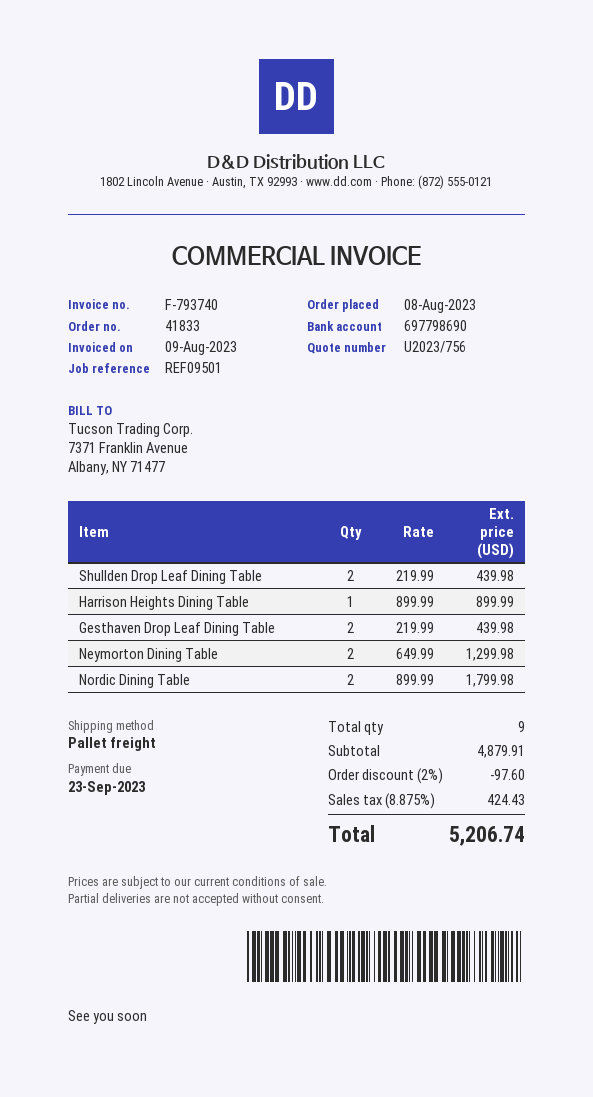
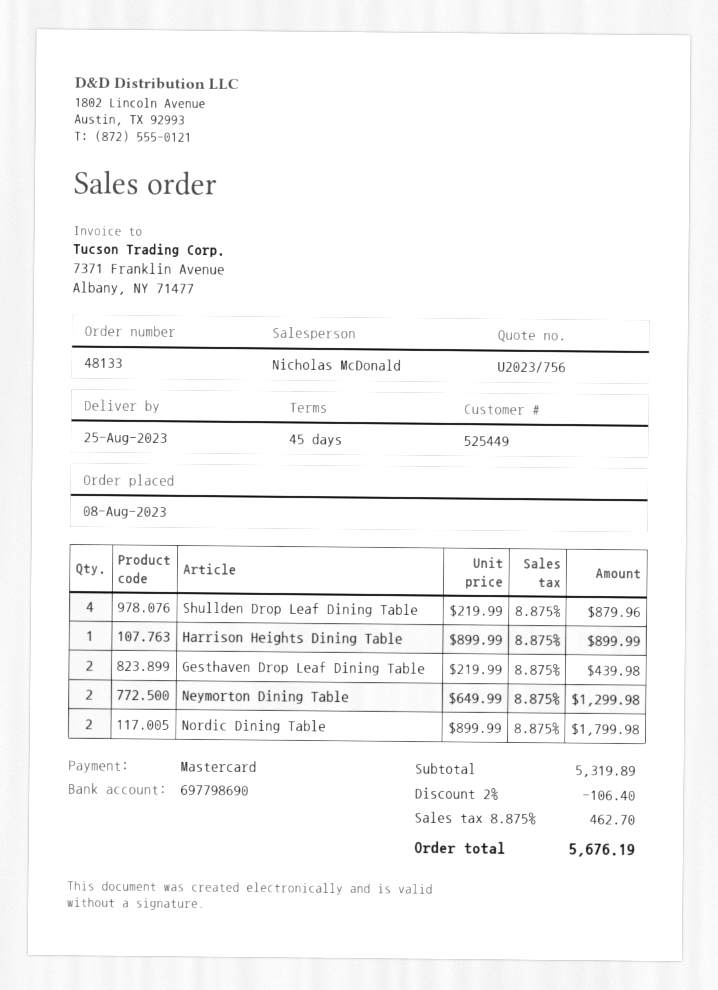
order number: 41833 -> 48133
Shullden Drop Leaf Dining Table: 2 x 219.99 = 439.98 -> 4 x 219.99 = 879.96
subtotal: 4879.91 -> 5319.89
discount: 2% = 97.60 -> 2% = 106.40
tax: 8.875% = 424.43 -> 8.875% = 462.70
total: 5206.74 -> 5676.19

